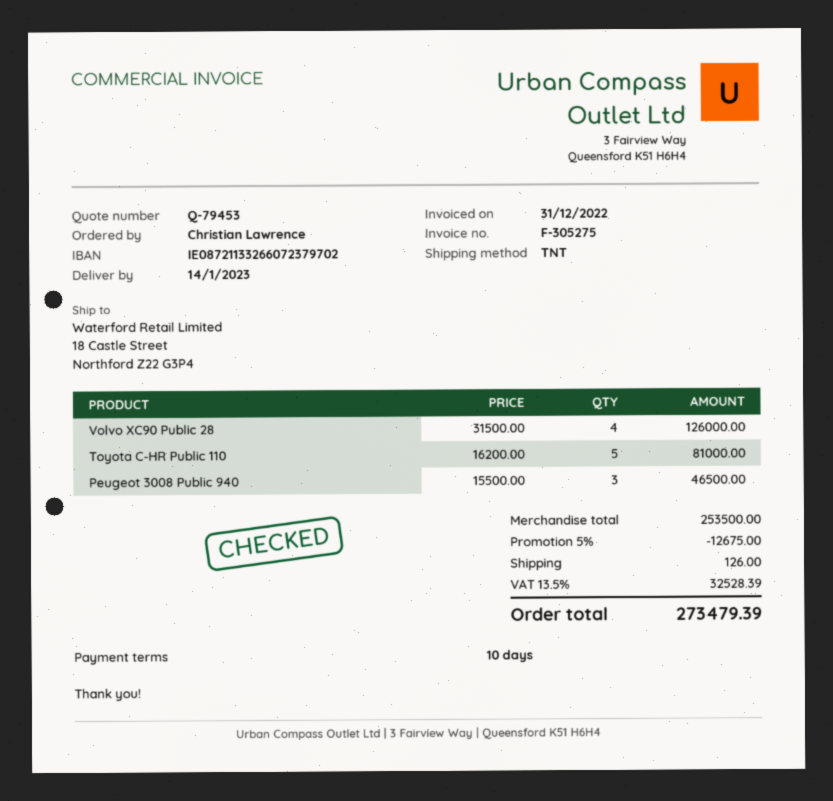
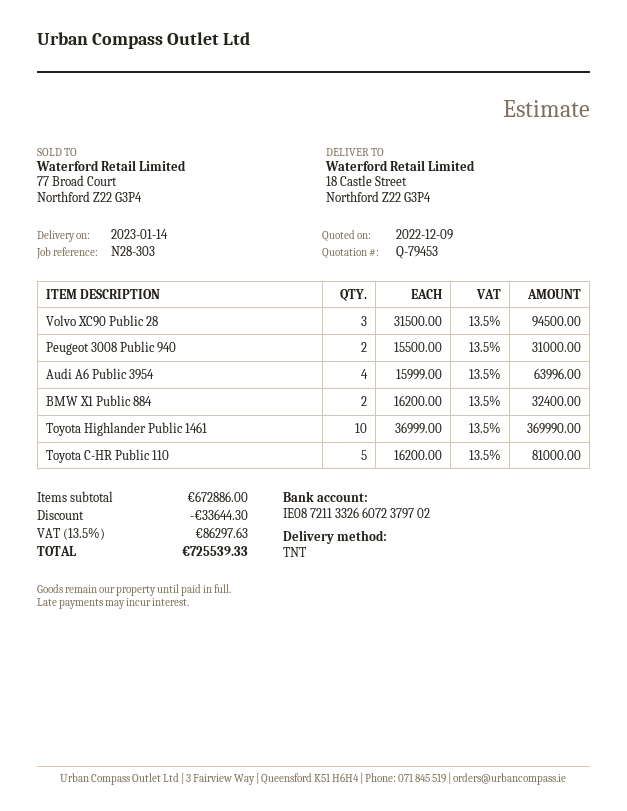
Volvo XC90 Public 28: 4 x 31500.00 = 126000.00 -> 3 x 31500.00 = 94500.00
Peugeot 3008 Public 940: 3 x 15500.00 = 46500.00 -> 2 x 15500.00 = 31000.00
Audi A6 Public 3954: none -> 4 x 15999.00 = 63996.00
BMW X1 Public 884: none -> 2 x 16200.00 = 32400.00
Toyota Highlander Public 1461: none -> 10 x 36999.00 = 369990.00
subtotal: 253500.00 -> 672886.00
discount: 12675.00 -> 33644.30
shipping: 126.00 -> none
tax: 13.5% = 32528.39 -> 13.5% = 86297.63
total: 273479.39 -> 725539.33

